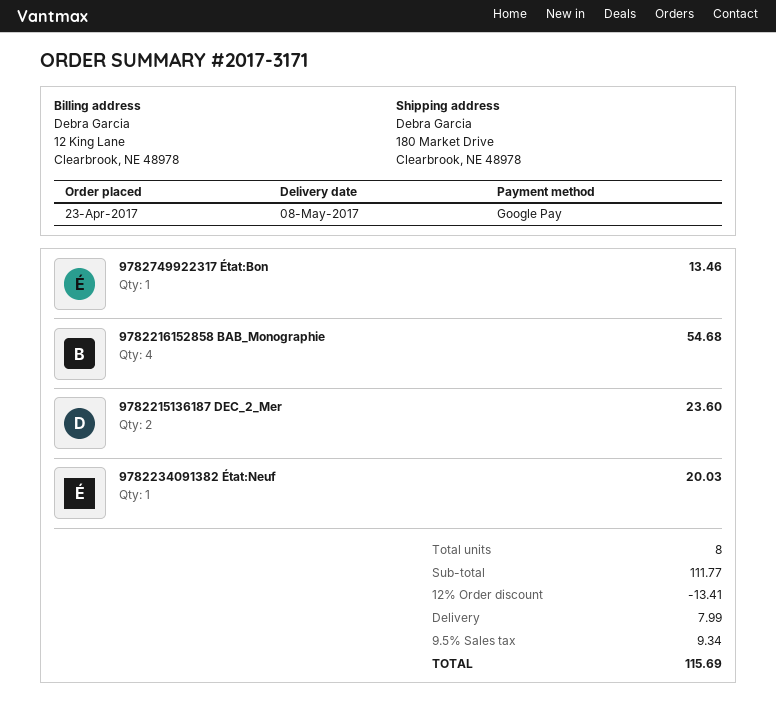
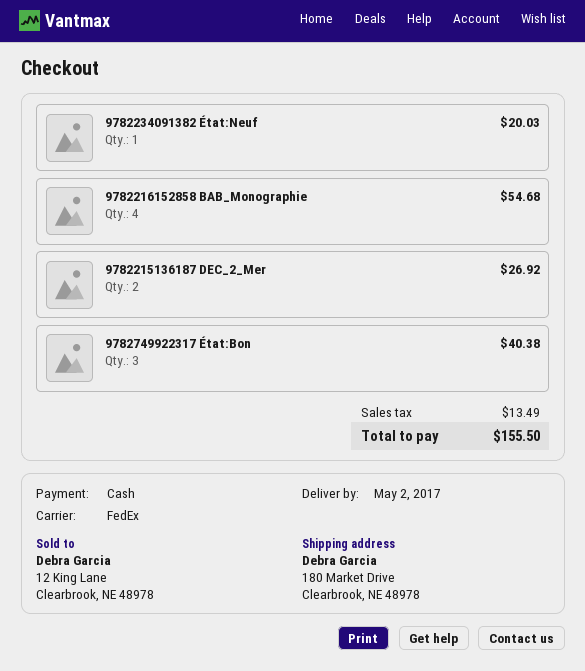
delivery date: 2017-05-08 -> 2017-05-02
payment method: Google Pay -> cash
9782749922317 État:Bon: 1 for 13.46 -> 3 for 40.38
9782215136187 DEC_2_Mer: 2 for 23.60 -> 2 for 26.92
discount: 12% = 13.41 -> none
shipping: 7.99 -> none
tax: 9.34 -> 13.49
total: 115.69 -> 155.50

